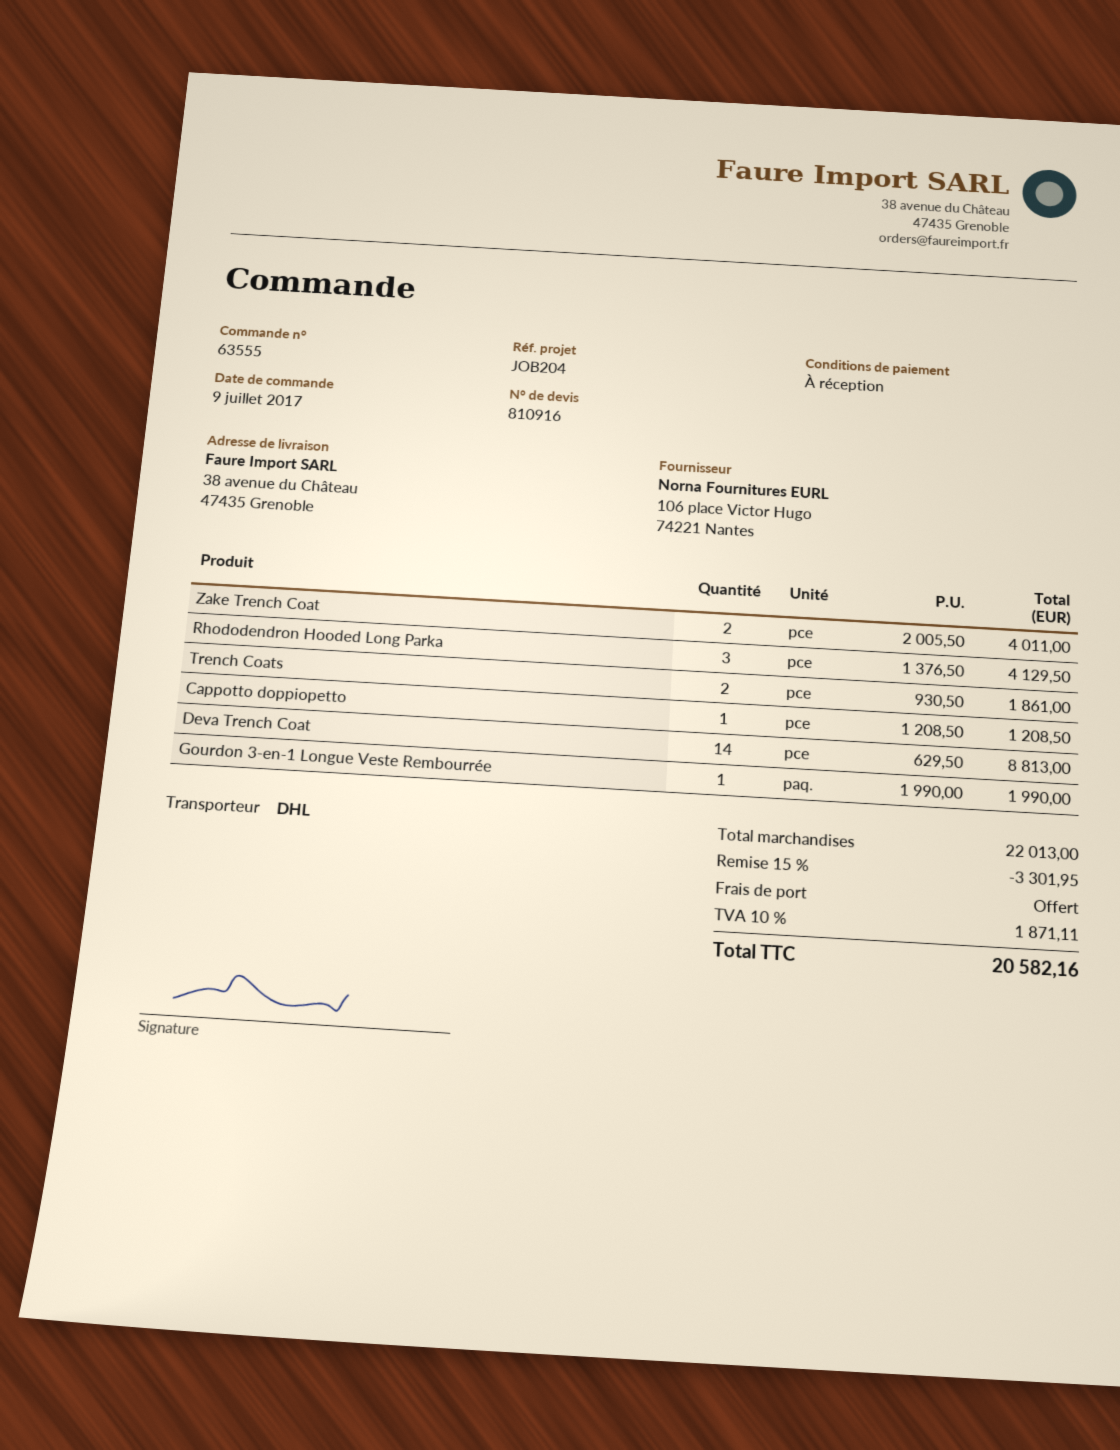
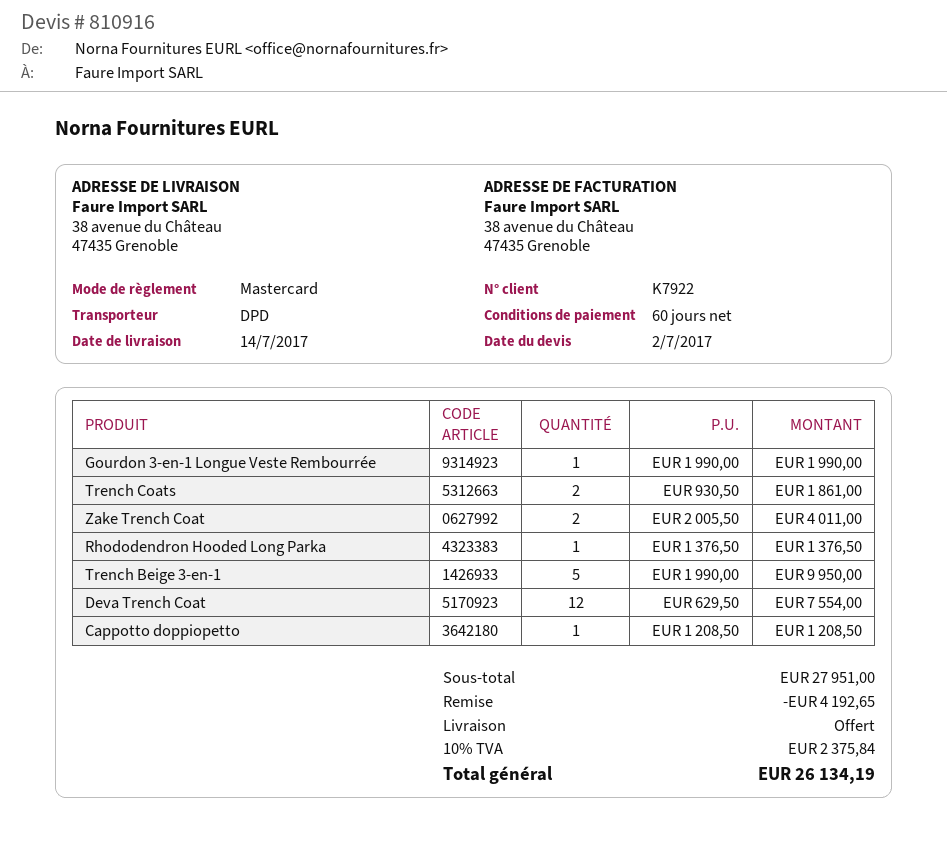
payment terms: on receipt -> 60 days
shipping method: DHL -> DPD
Rhododendron Hooded Long Parka: 3 x 1376.50 = 4129.50 -> 1 x 1376.50 = 1376.50
Deva Trench Coat: 14 x 629.50 = 8813.00 -> 12 x 629.50 = 7554.00
Trench Beige 3-en-1: none -> 5 x 1990.00 = 9950.00
subtotal: 22013.00 -> 27951.00
discount: 3301.95 -> 4192.65
tax: 10% = 1871.11 -> 10% = 2375.84
total: 20582.16 -> 26134.19

